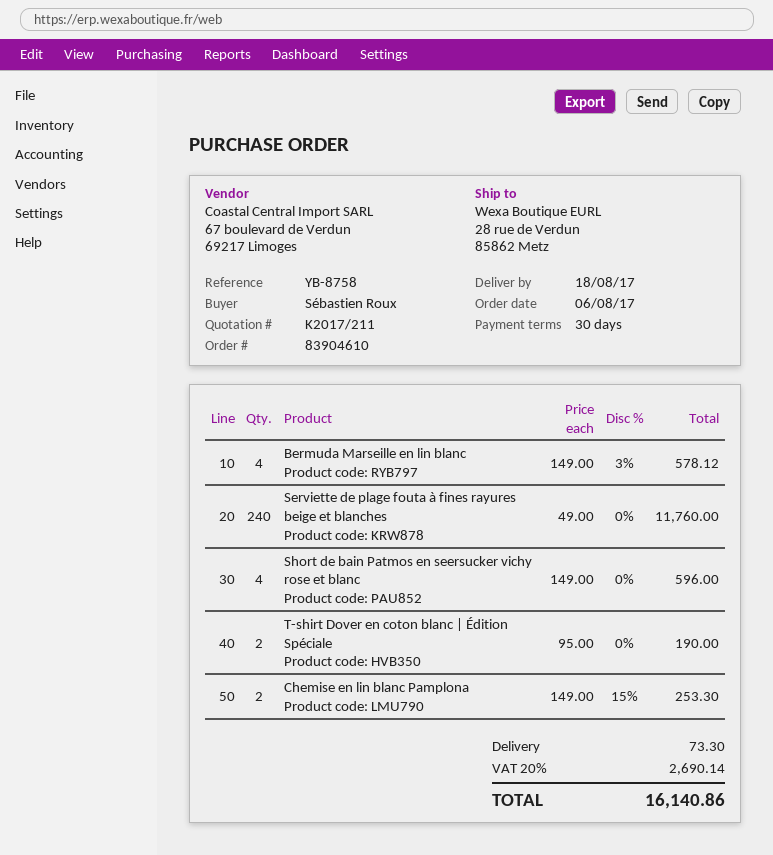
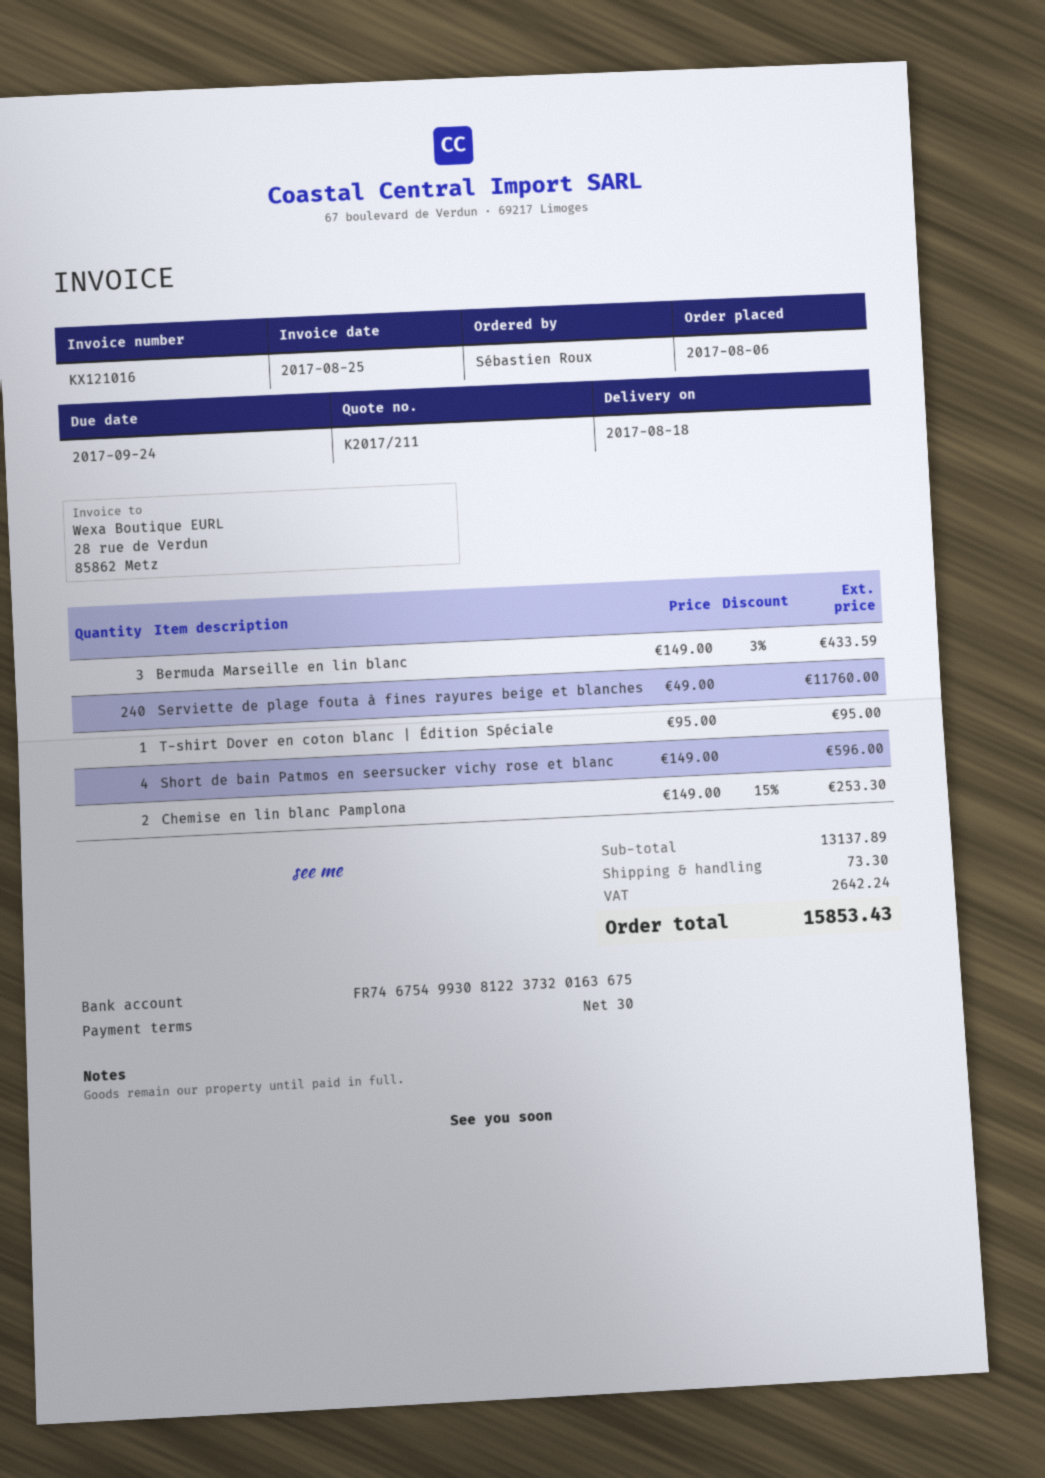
Bermuda Marseille en lin blanc: 4 x 149.00 - 3% = 578.12 -> 3 x 149.00 - 3% = 433.59
T-shirt Dover en coton blanc | Édition Spéciale: 2 x 95.00 = 190.00 -> 1 x 95.00 = 95.00
tax: 2690.14 -> 2642.24
total: 16140.86 -> 15853.43

